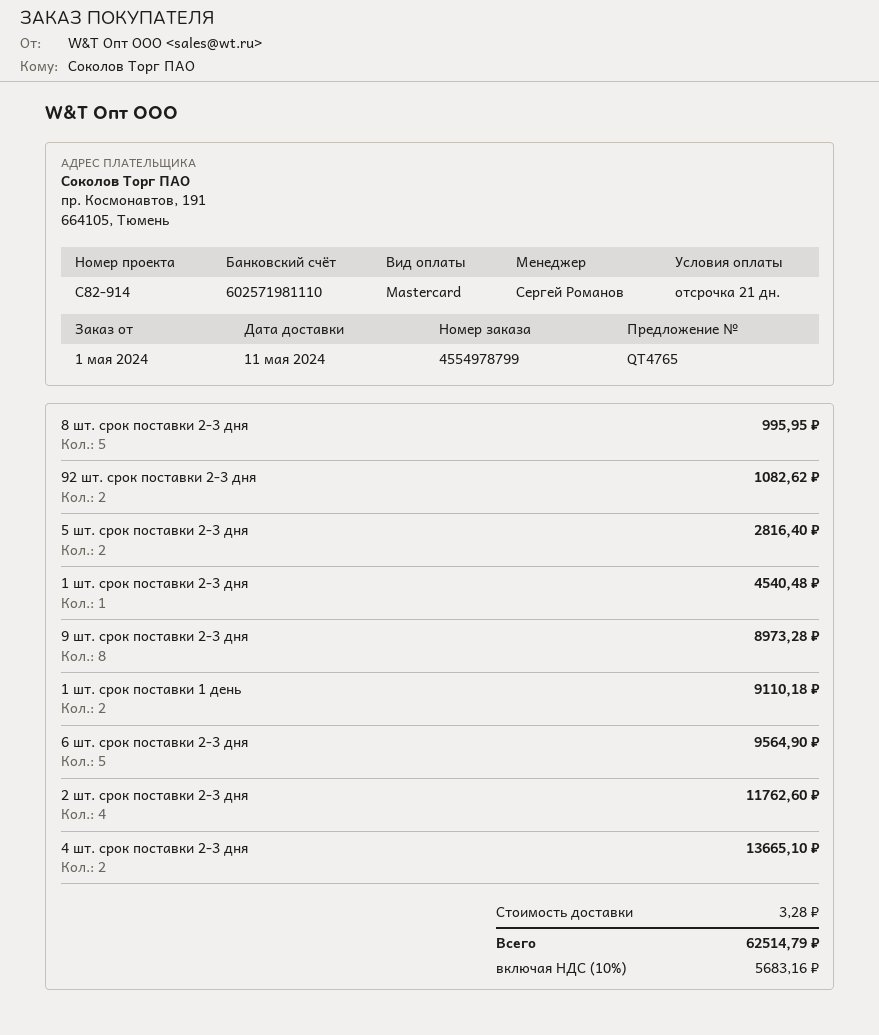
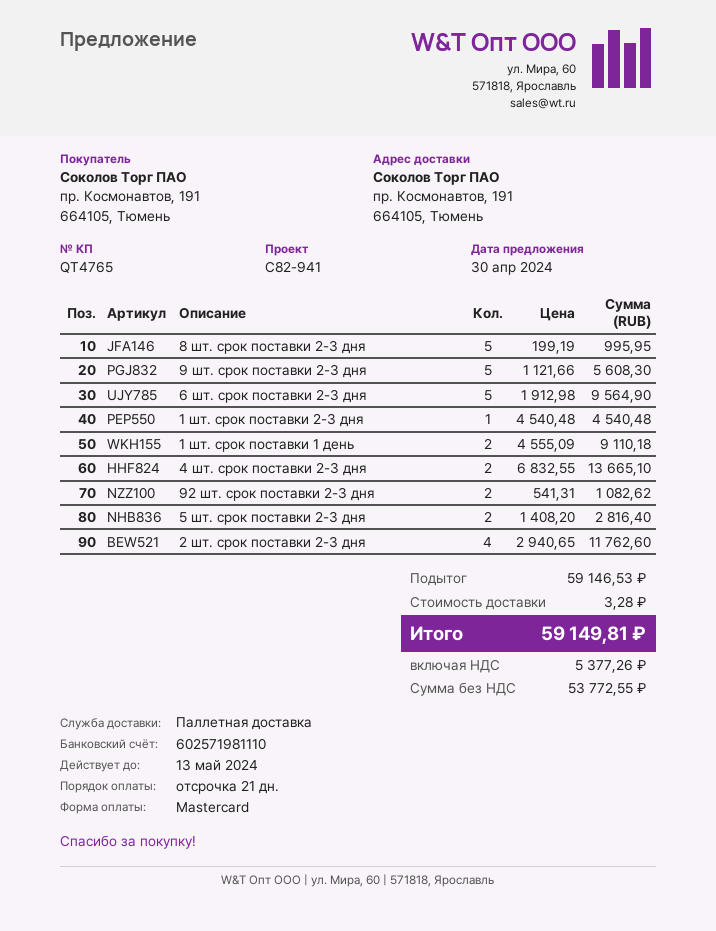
reference: C82-914 -> C82-941
9 шт. срок поставки 2-3 дня: 8 for 8973.28 -> 5 for 5608.30
tax: 5683.16 -> 5377.26
total: 62514.79 -> 59149.81

